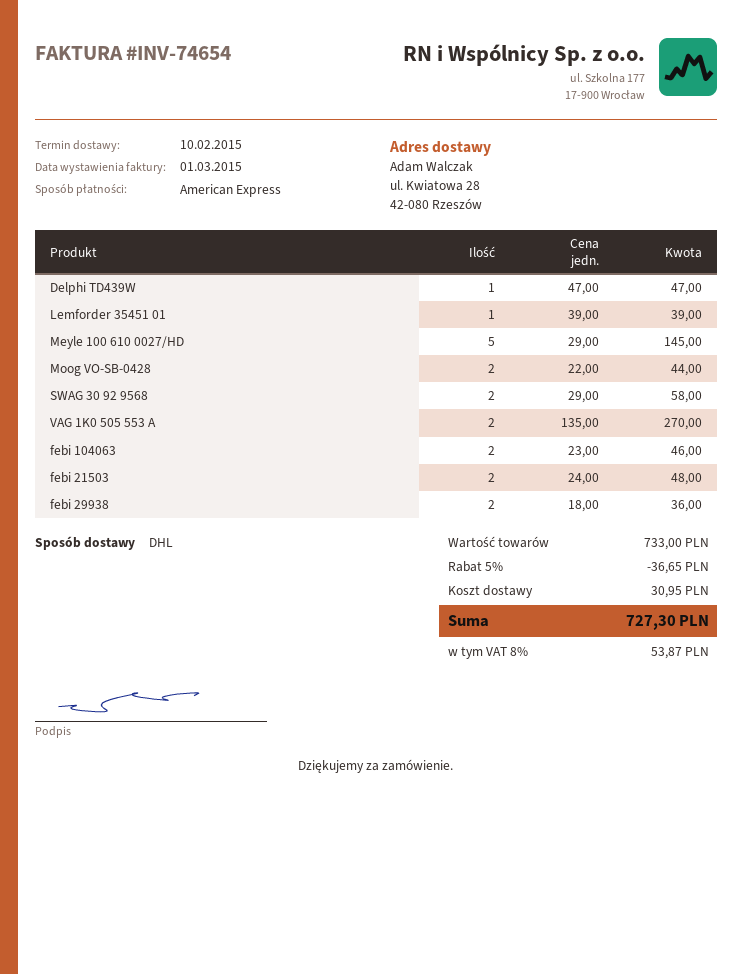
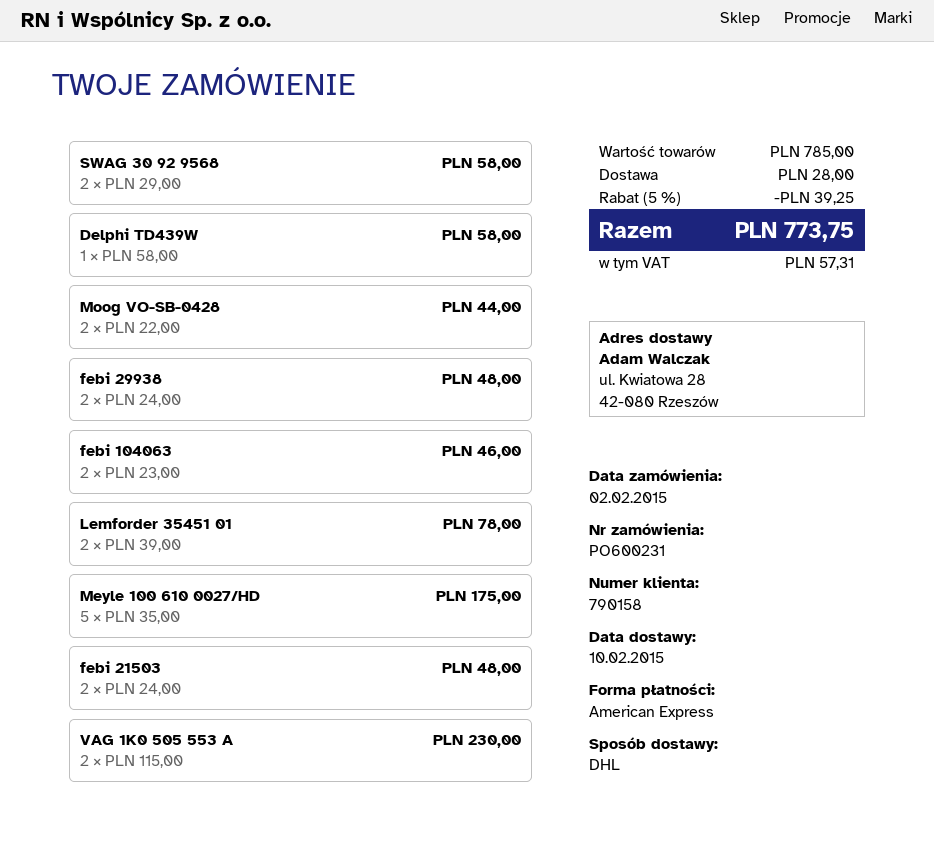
Delphi TD439W: 1 x 47.00 = 47.00 -> 1 x 58.00 = 58.00
Lemforder 35451 01: 1 x 39.00 = 39.00 -> 2 x 39.00 = 78.00
Meyle 100 610 0027/HD: 5 x 29.00 = 145.00 -> 5 x 35.00 = 175.00
VAG 1K0 505 553 A: 2 x 135.00 = 270.00 -> 2 x 115.00 = 230.00
febi 29938: 2 x 18.00 = 36.00 -> 2 x 24.00 = 48.00
subtotal: 733.00 -> 785.00
discount: 5% = 36.65 -> 5% = 39.25
shipping: 30.95 -> 28.00
tax: 53.87 -> 57.31
total: 727.30 -> 773.75

